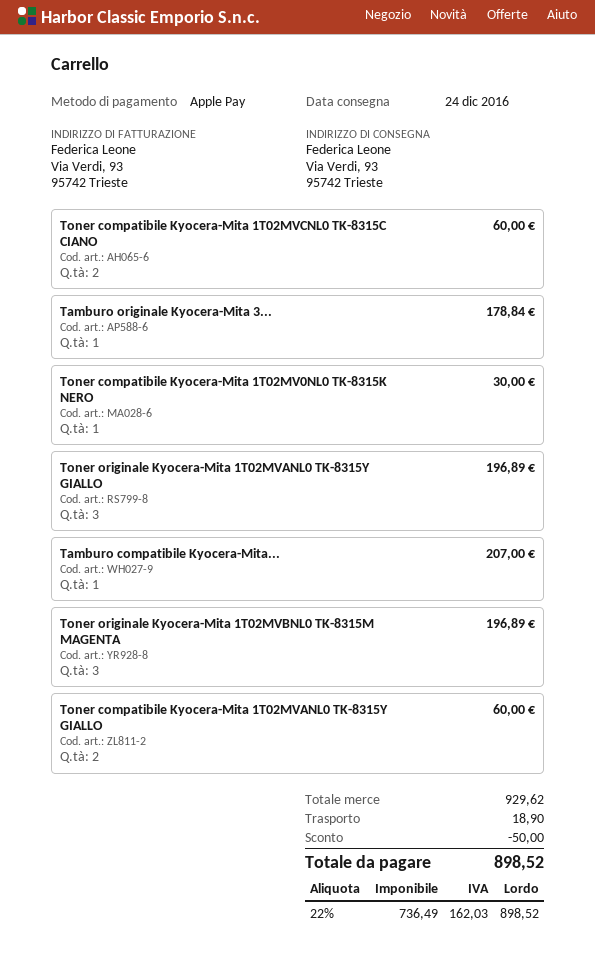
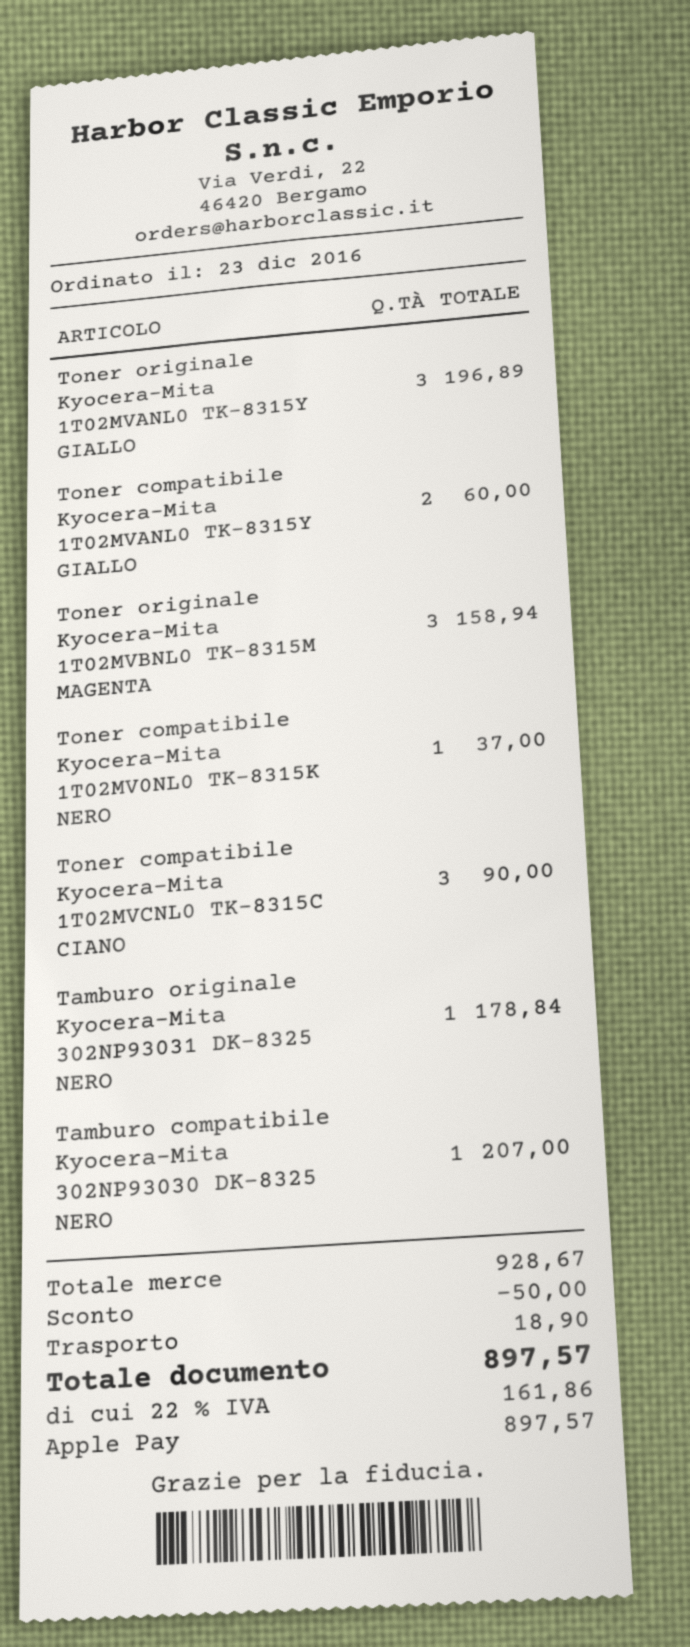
Toner compatibile Kyocera-Mita 1T02MVCNL0 TK-8315C CIANO: 2 for 60.00 -> 3 for 90.00
Toner compatibile Kyocera-Mita 1T02MV0NL0 TK-8315K NERO: 1 for 30.00 -> 1 for 37.00
Toner originale Kyocera-Mita 1T02MVBNL0 TK-8315M MAGENTA: 3 for 196.89 -> 3 for 158.94
subtotal: 929.62 -> 928.67
tax: 22% = 162.03 -> 22% = 161.86
total: 898.52 -> 897.57

